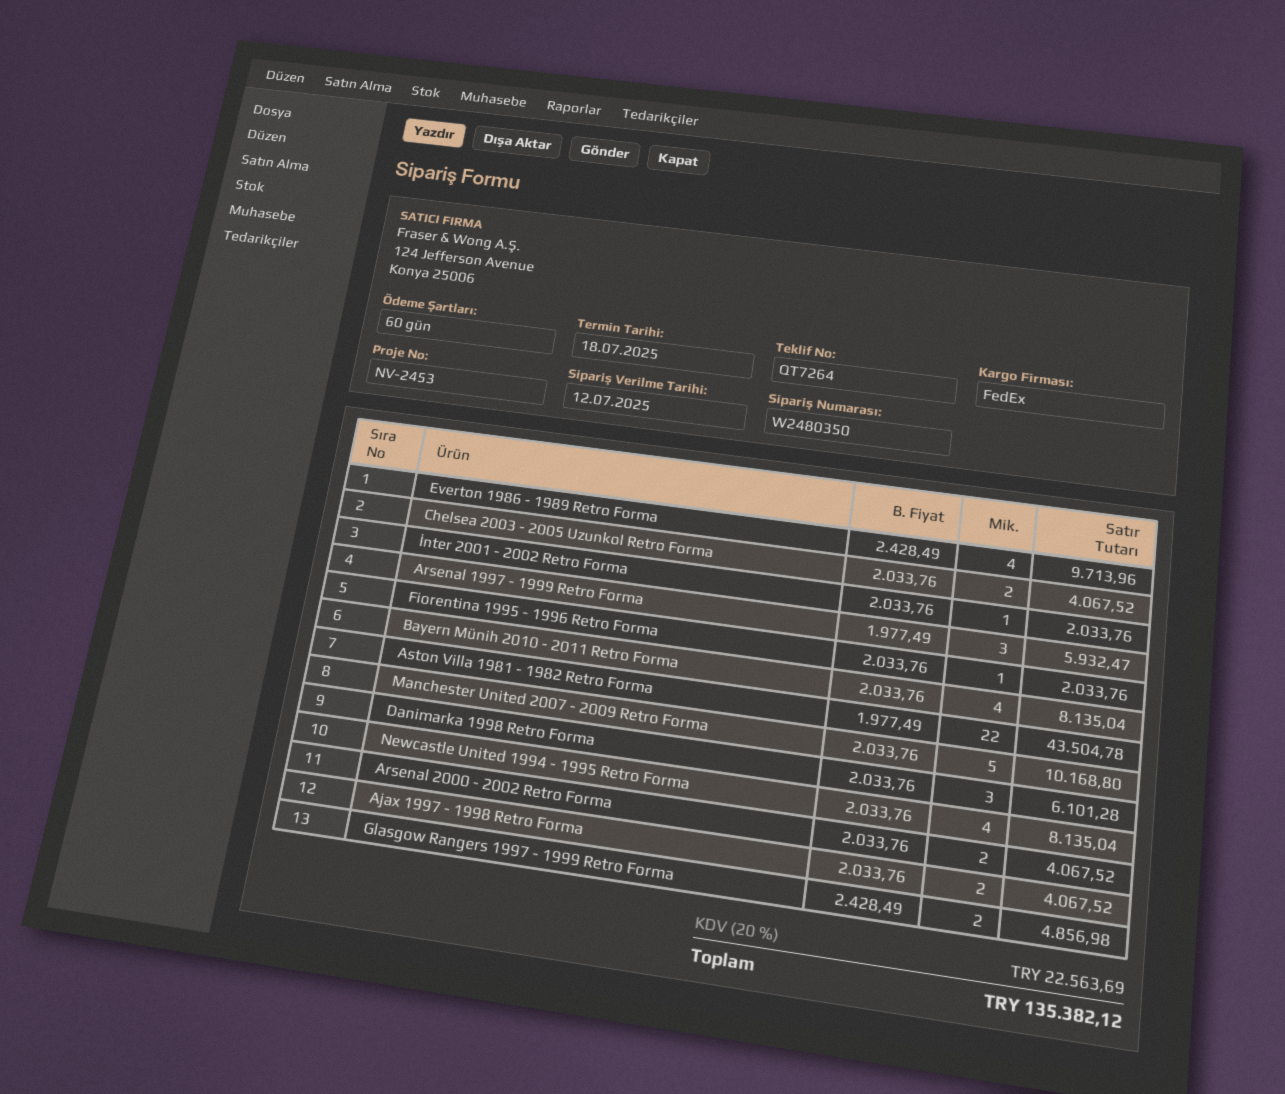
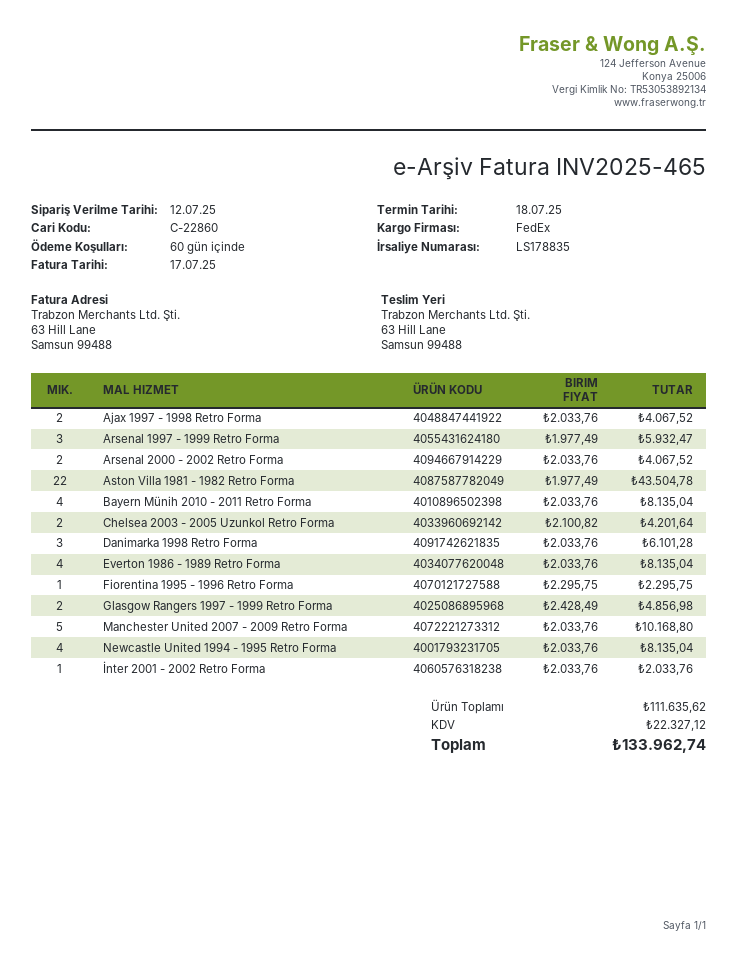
Everton 1986 - 1989 Retro Forma: 4 x 2428.49 = 9713.96 -> 4 x 2033.76 = 8135.04
Chelsea 2003 - 2005 Uzunkol Retro Forma: 2 x 2033.76 = 4067.52 -> 2 x 2100.82 = 4201.64
Fiorentina 1995 - 1996 Retro Forma: 1 x 2033.76 = 2033.76 -> 1 x 2295.75 = 2295.75
tax: 22563.69 -> 22327.12
total: 135382.12 -> 133962.74

